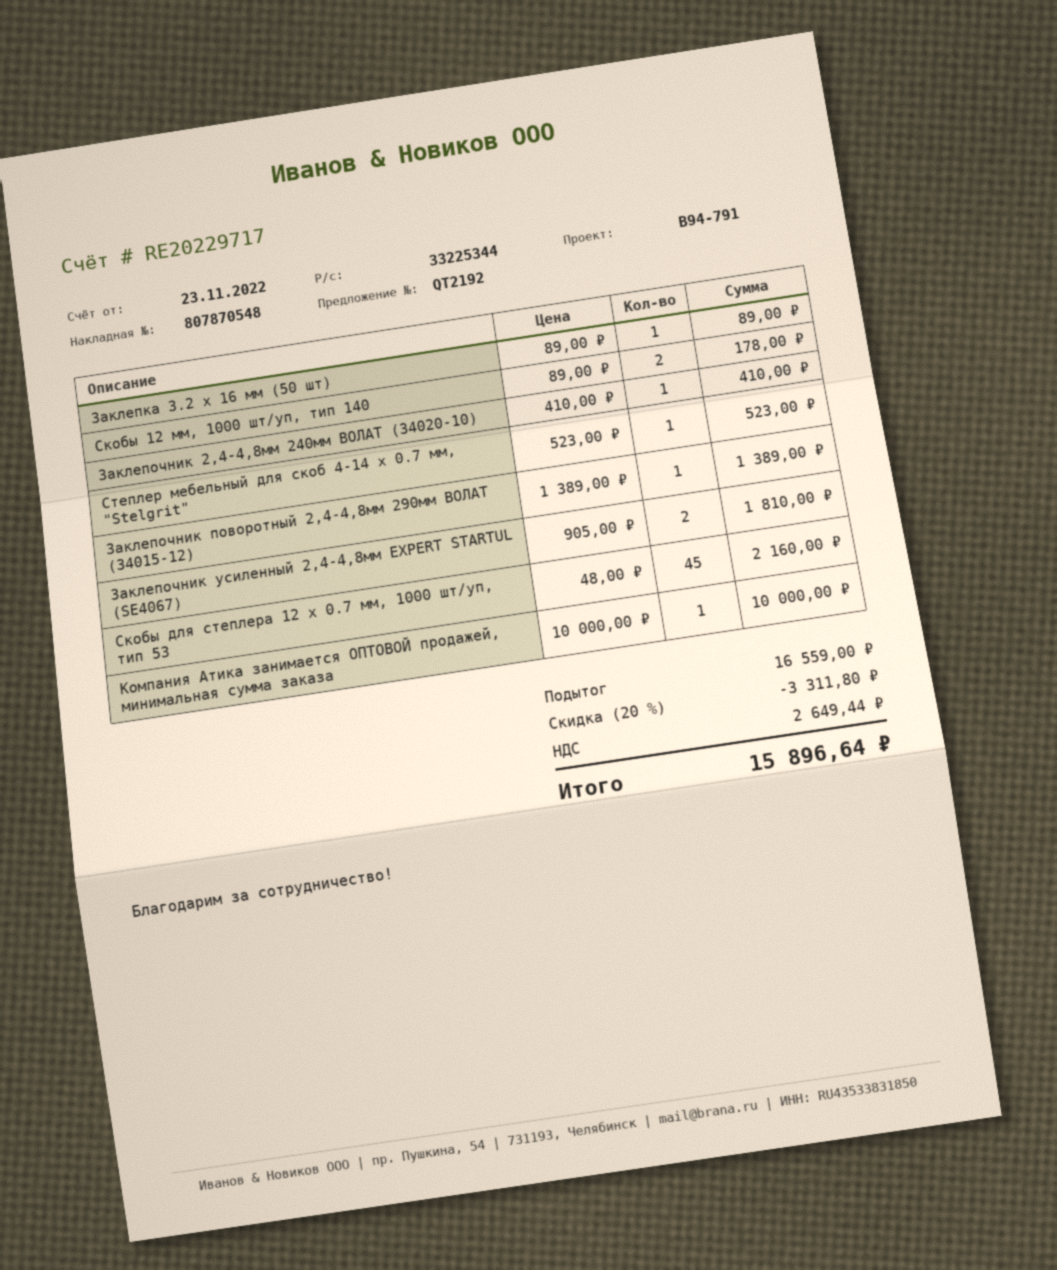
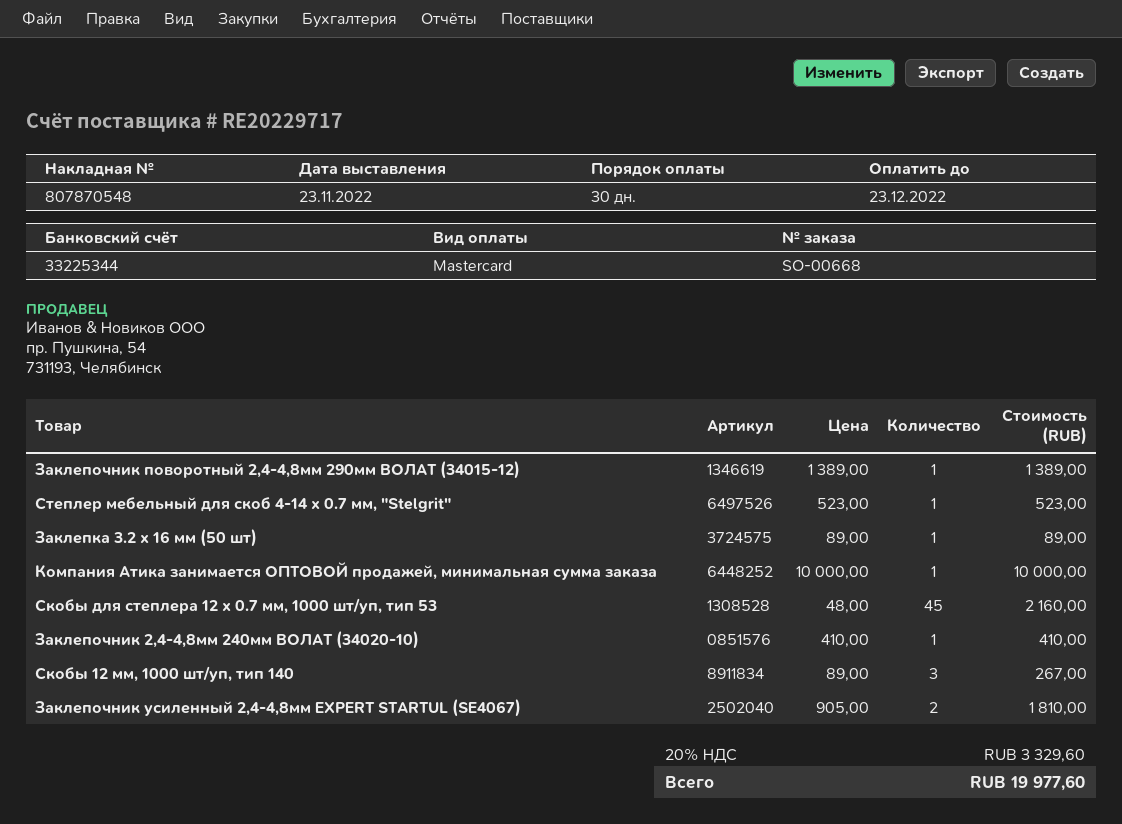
Скобы 12 мм, 1000 шт/уп, тип 140: 2 x 89.00 = 178.00 -> 3 x 89.00 = 267.00
discount: 20% = 3311.80 -> none
tax: 2649.44 -> 3329.60
total: 15896.64 -> 19977.60

